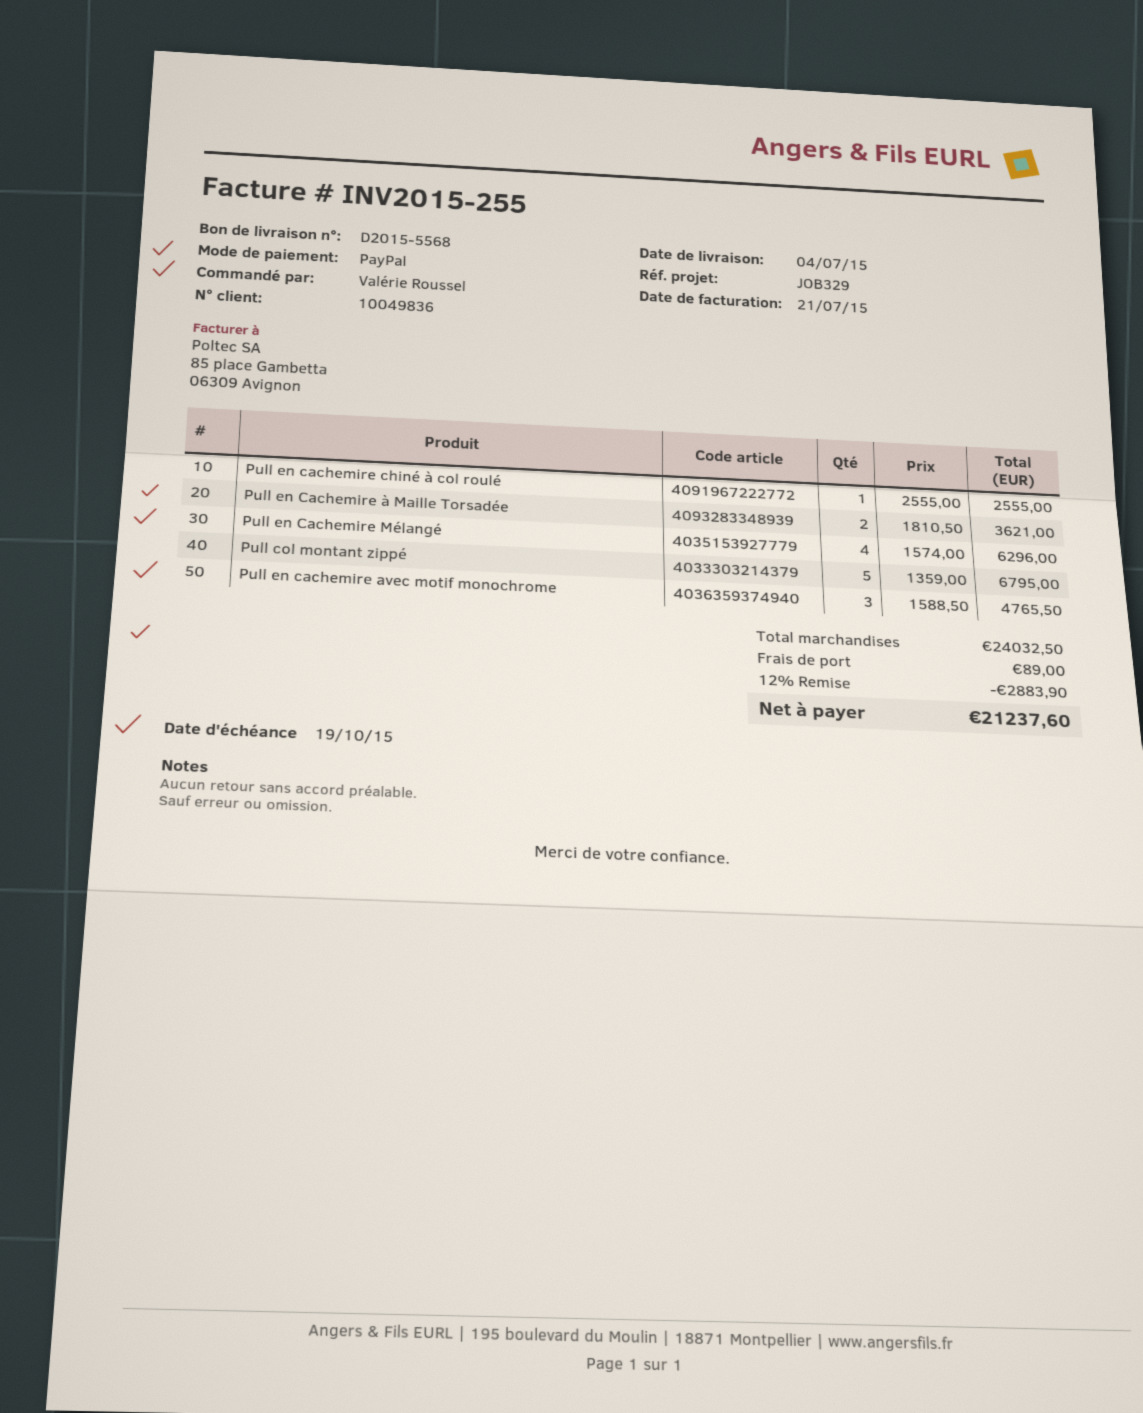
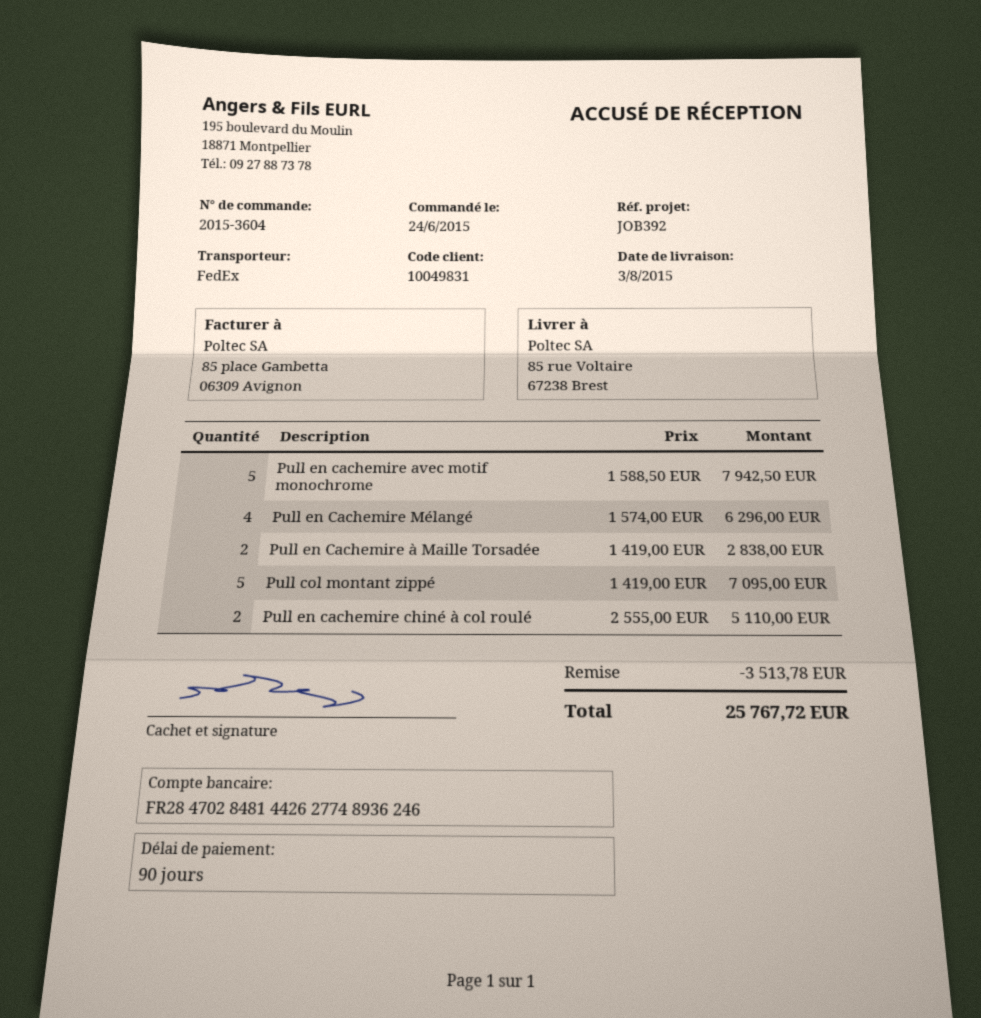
delivery date: 2015-07-04 -> 2015-08-03
customer number: 10049836 -> 10049831
reference: JOB329 -> JOB392
Pull en cachemire chiné à col roulé: 1 x 2555.00 = 2555.00 -> 2 x 2555.00 = 5110.00
Pull en Cachemire à Maille Torsadée: 2 x 1810.50 = 3621.00 -> 2 x 1419.00 = 2838.00
Pull col montant zippé: 5 x 1359.00 = 6795.00 -> 5 x 1419.00 = 7095.00
Pull en cachemire avec motif monochrome: 3 x 1588.50 = 4765.50 -> 5 x 1588.50 = 7942.50
discount: 2883.90 -> 3513.78
shipping: 89.00 -> none
total: 21237.60 -> 25767.72

